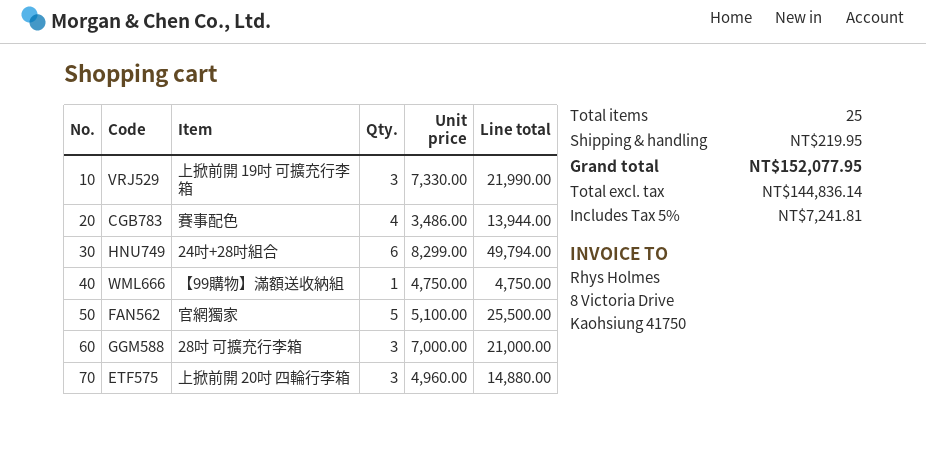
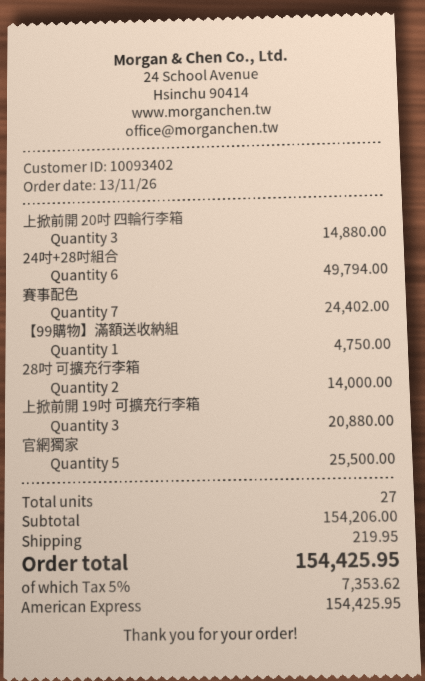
上掀前開 19吋 可擴充行李箱: 3 for 21990.00 -> 3 for 20880.00
賽事配色: 4 for 13944.00 -> 7 for 24402.00
28吋 可擴充行李箱: 3 for 21000.00 -> 2 for 14000.00
total quantity: 25 -> 27
tax: 5% = 7241.81 -> 5% = 7353.62
total: 152077.95 -> 154425.95

